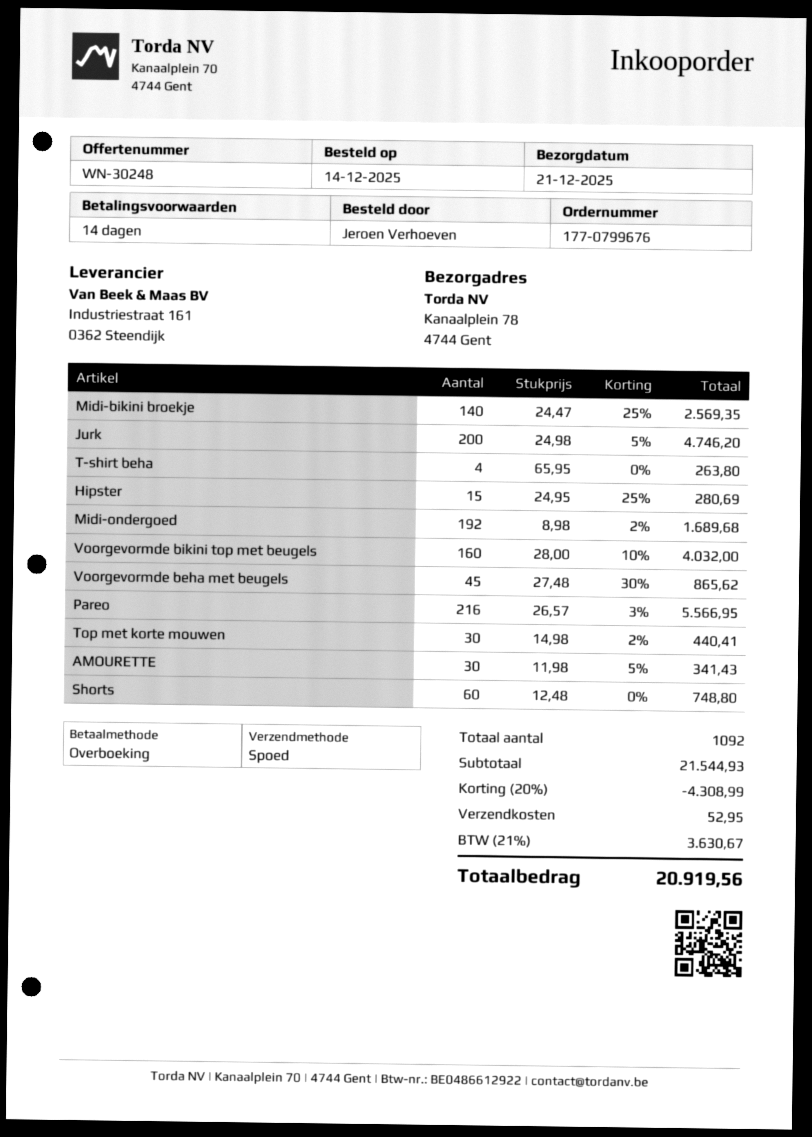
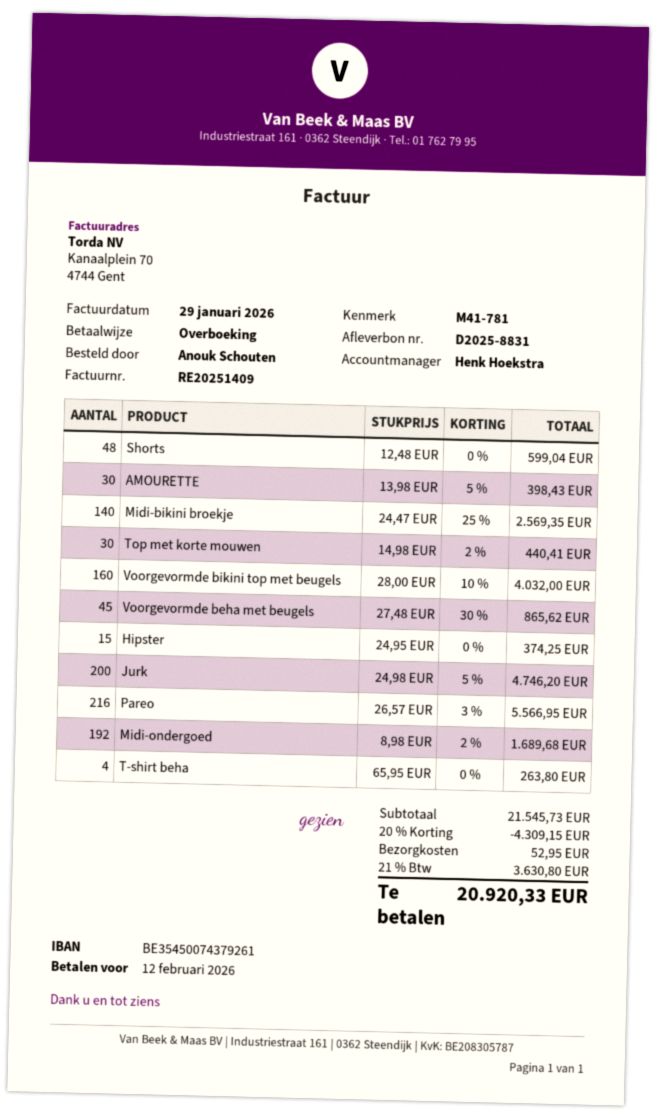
ordered by: Jeroen Verhoeven -> Anouk Schouten
Hipster: 15 x 24.95 - 25% = 280.69 -> 15 x 24.95 = 374.25
AMOURETTE: 30 x 11.98 - 5% = 341.43 -> 30 x 13.98 - 5% = 398.43
Shorts: 60 x 12.48 = 748.80 -> 48 x 12.48 = 599.04
subtotal: 21544.93 -> 21545.73
discount: 20% = 4308.99 -> 20% = 4309.15
tax: 21% = 3630.67 -> 21% = 3630.80
total: 20919.56 -> 20920.33

